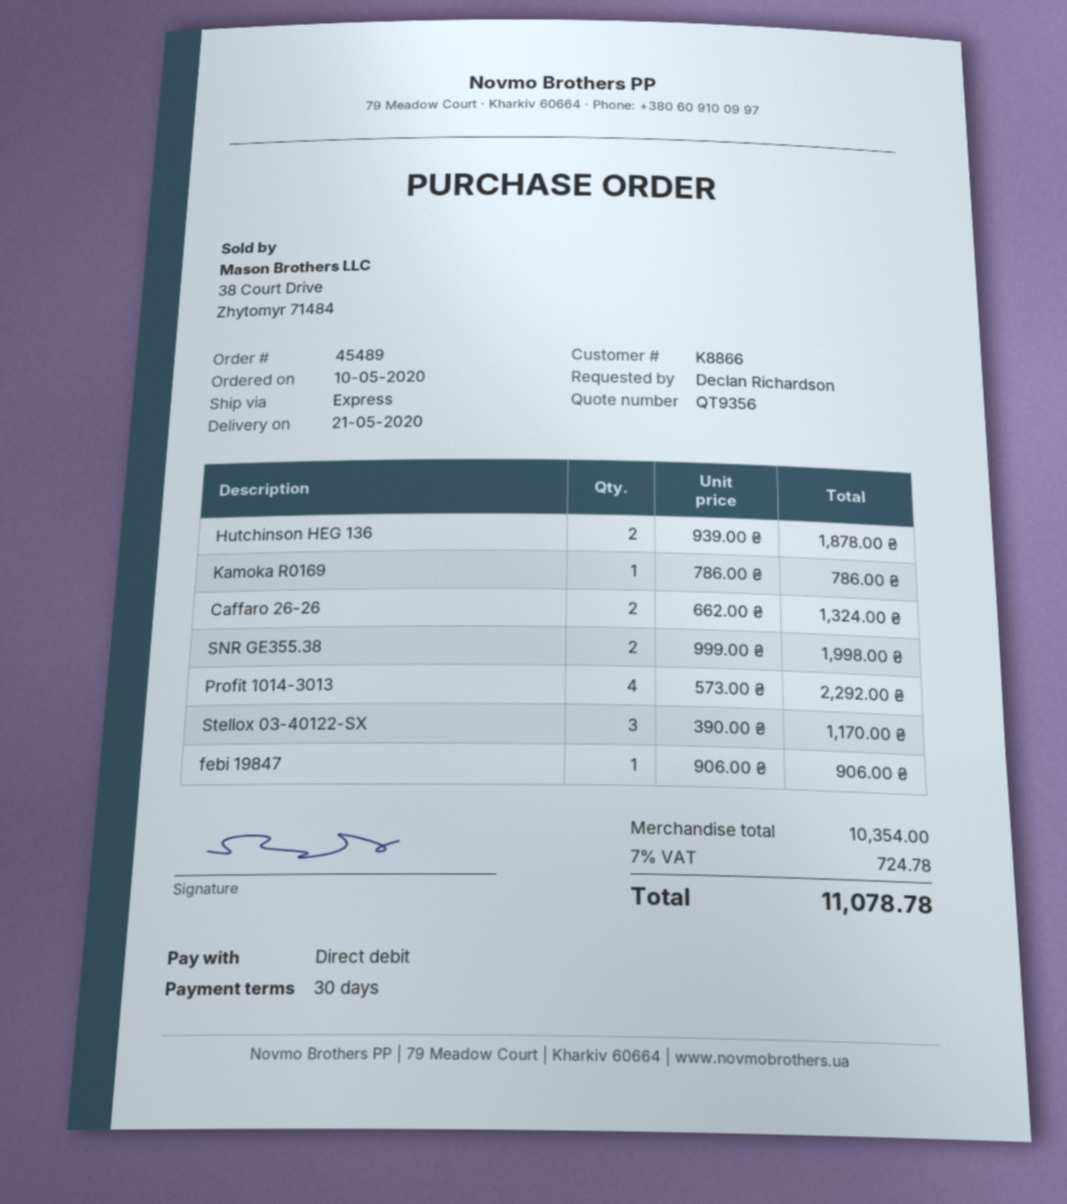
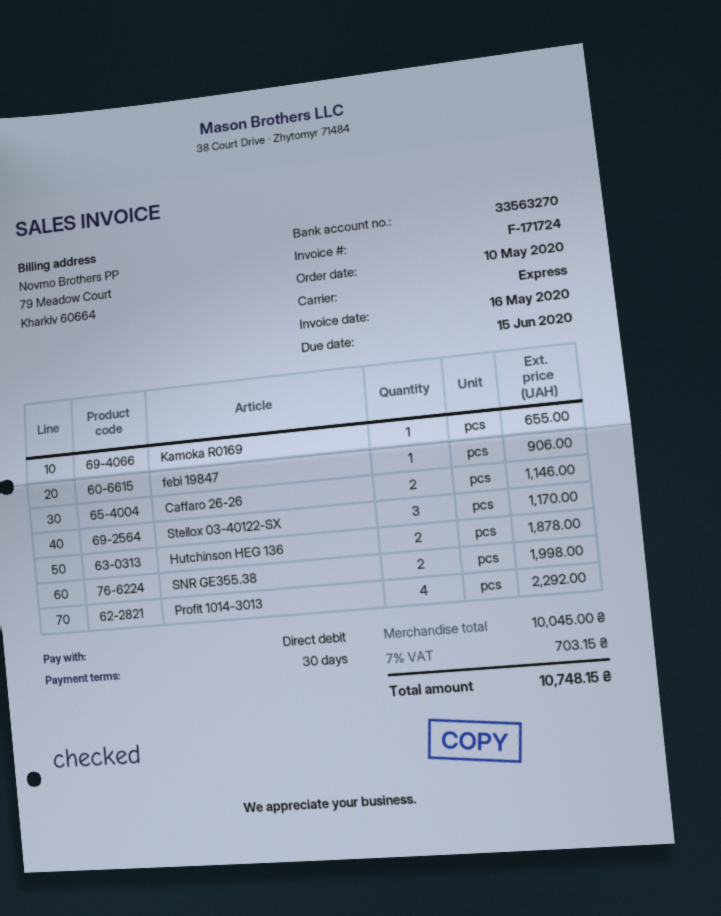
Kamoka R0169: 1 for 786.00 -> 1 for 655.00
Caffaro 26-26: 2 for 1324.00 -> 2 for 1146.00
subtotal: 10354.00 -> 10045.00
tax: 7% = 724.78 -> 7% = 703.15
total: 11078.78 -> 10748.15

